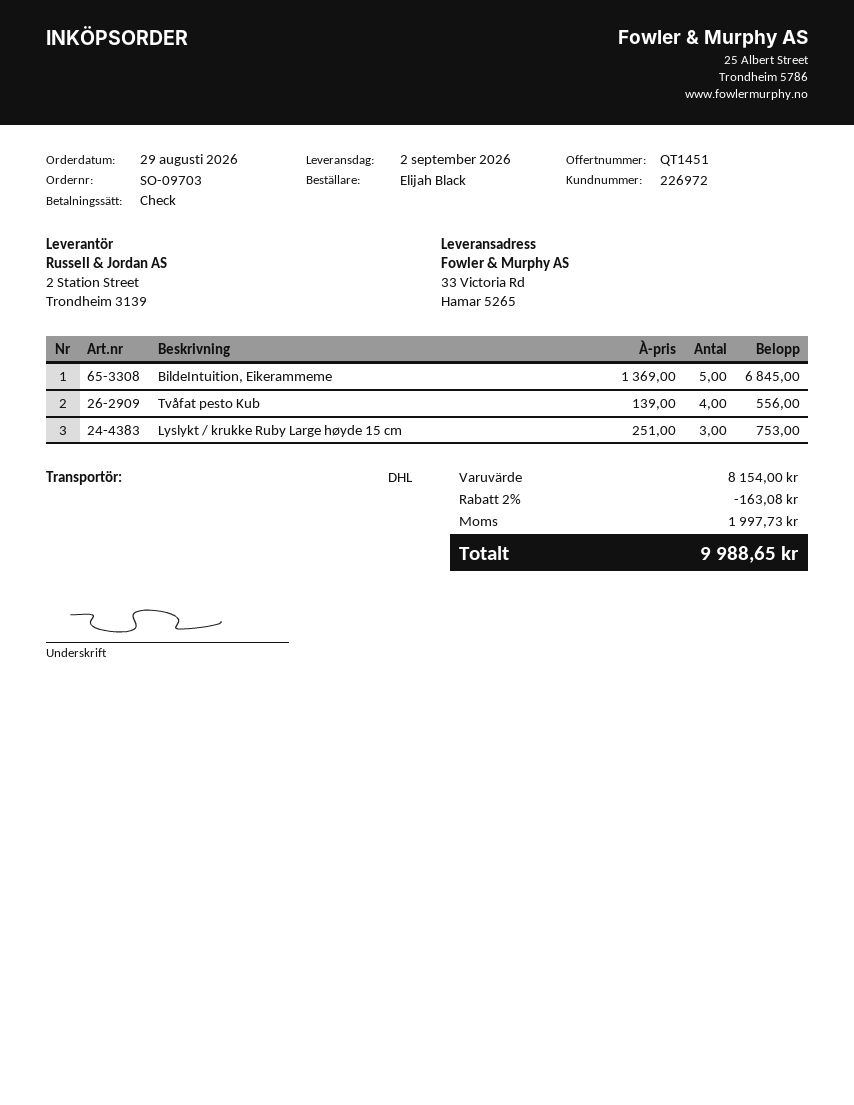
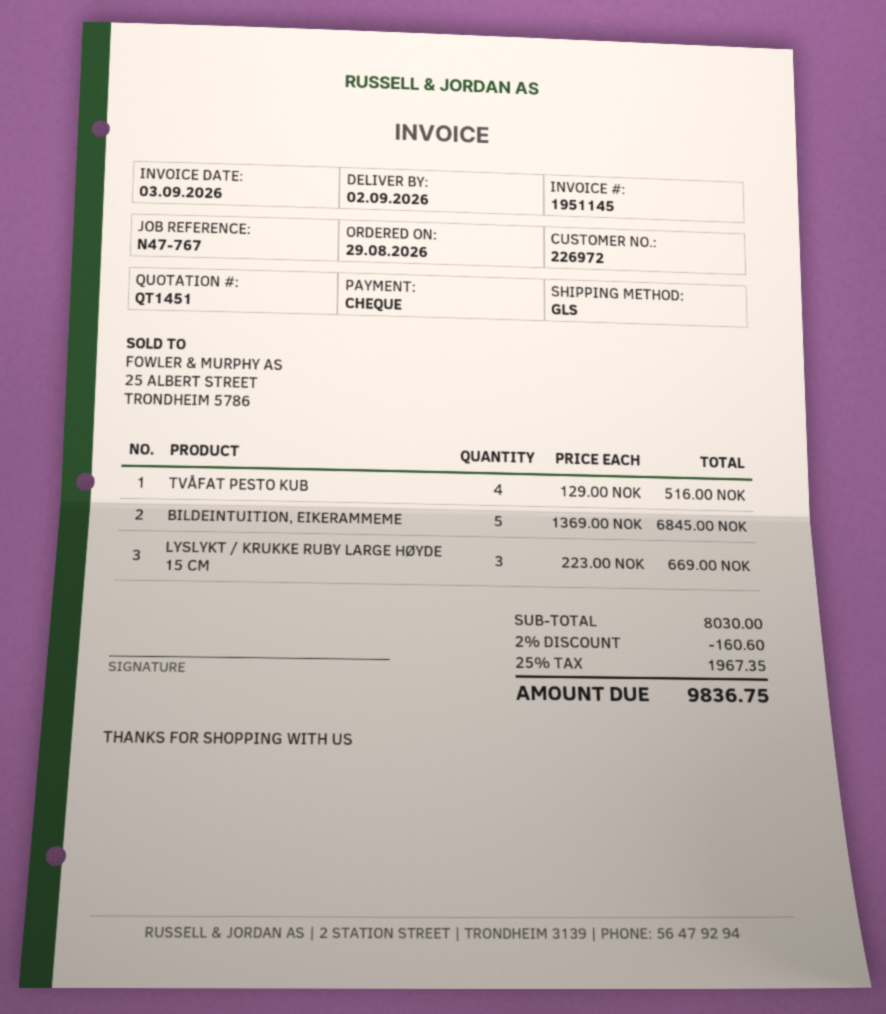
shipping method: DHL -> GLS
Tvåfat pesto Kub: 4 x 139.00 = 556.00 -> 4 x 129.00 = 516.00
Lyslykt / krukke Ruby Large høyde 15 cm: 3 x 251.00 = 753.00 -> 3 x 223.00 = 669.00
subtotal: 8154.00 -> 8030.00
discount: 2% = 163.08 -> 2% = 160.60
tax: 1997.73 -> 1967.35
total: 9988.65 -> 9836.75

